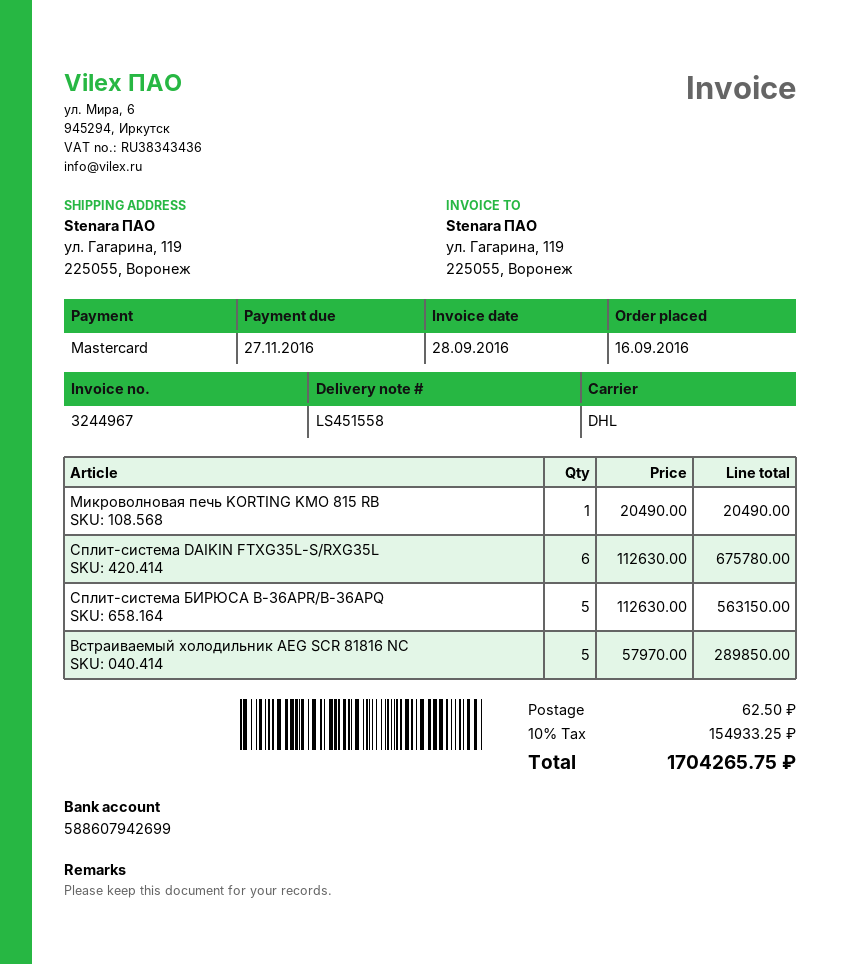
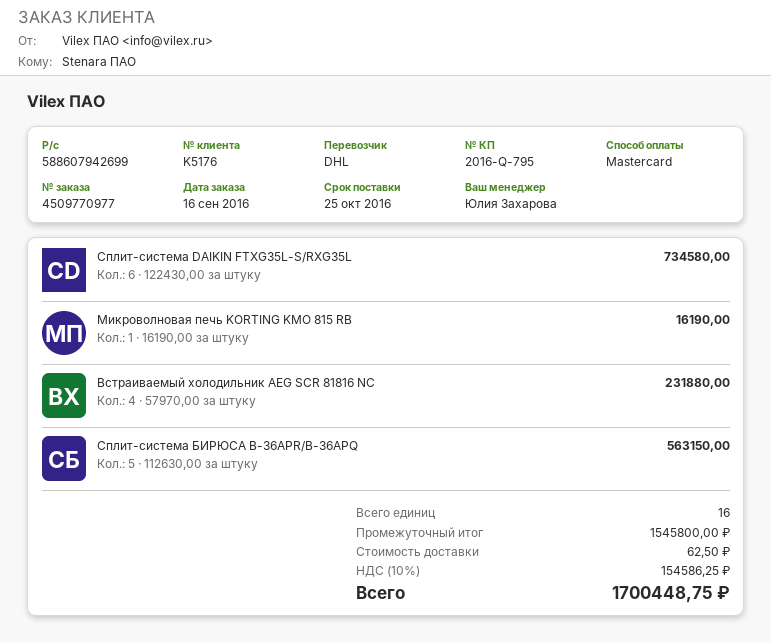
Микроволновая печь KORTING KMO 815 RB: 1 x 20490.00 = 20490.00 -> 1 x 16190.00 = 16190.00
Сплит-система DAIKIN FTXG35L-S/RXG35L: 6 x 112630.00 = 675780.00 -> 6 x 122430.00 = 734580.00
Встраиваемый холодильник AEG SCR 81816 NC: 5 x 57970.00 = 289850.00 -> 4 x 57970.00 = 231880.00
tax: 10% = 154933.25 -> 10% = 154586.25
total: 1704265.75 -> 1700448.75

